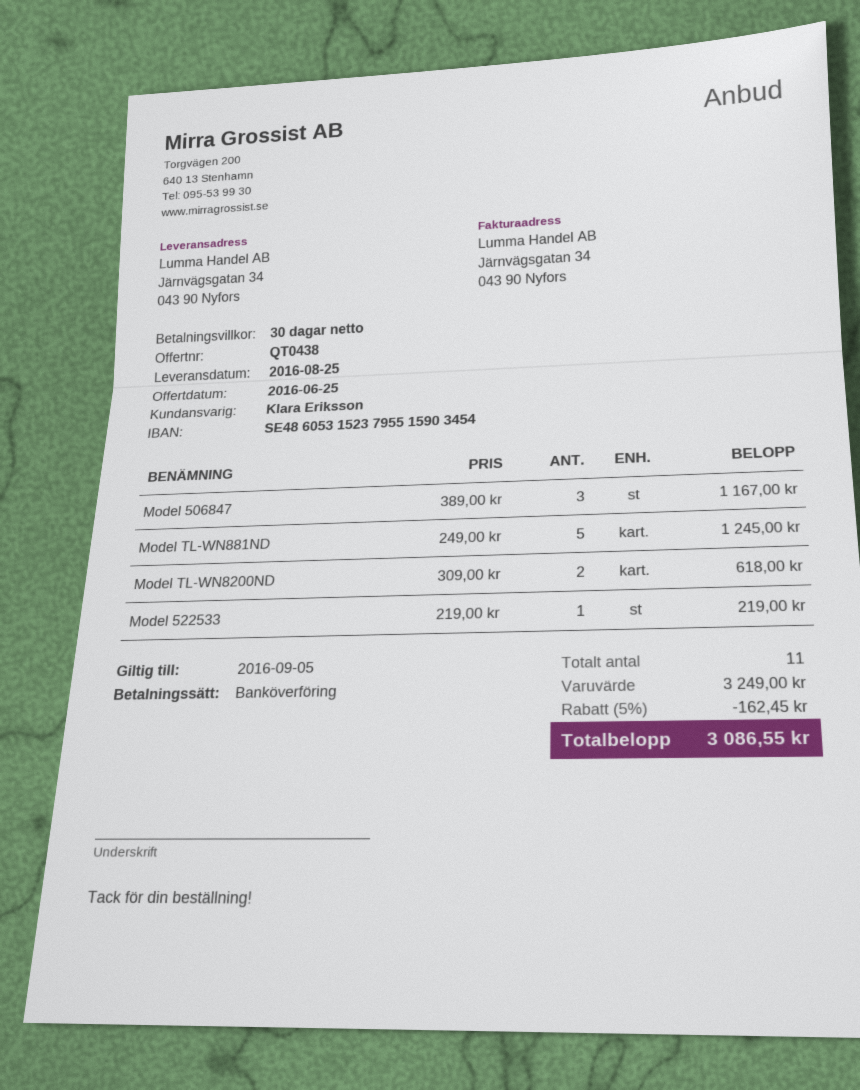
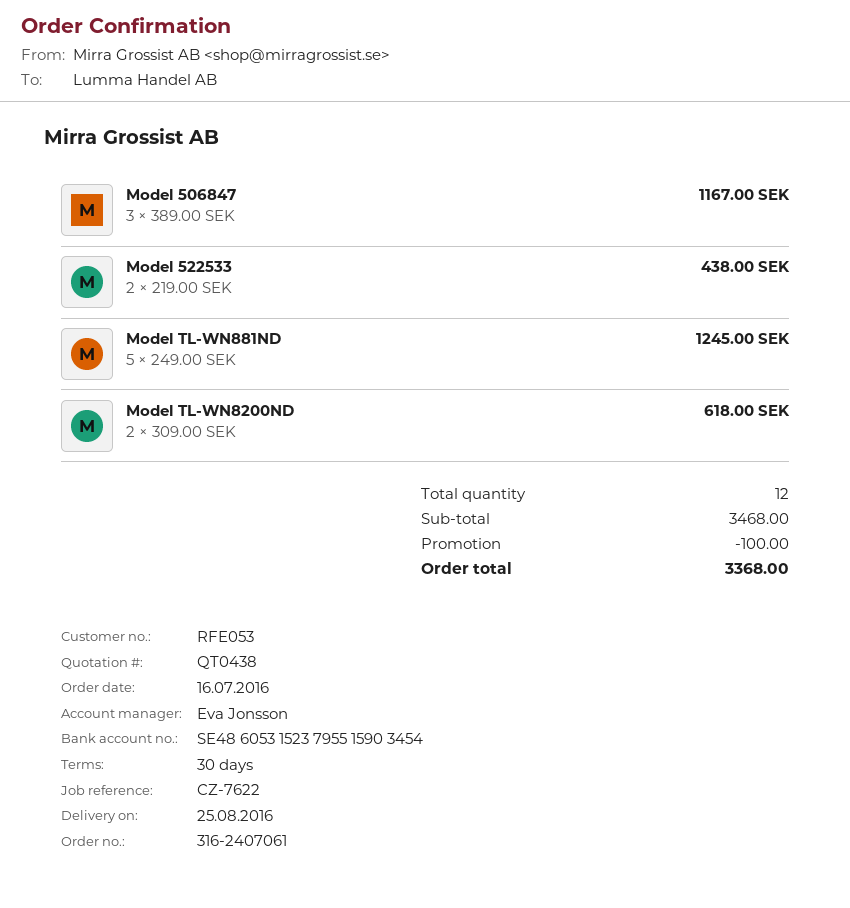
sales rep: Klara Eriksson -> Eva Jonsson
Model 522533: 1 x 219.00 = 219.00 -> 2 x 219.00 = 438.00
total quantity: 11 -> 12
subtotal: 3249.00 -> 3468.00
discount: 162.45 -> 100.00
total: 3086.55 -> 3368.00

